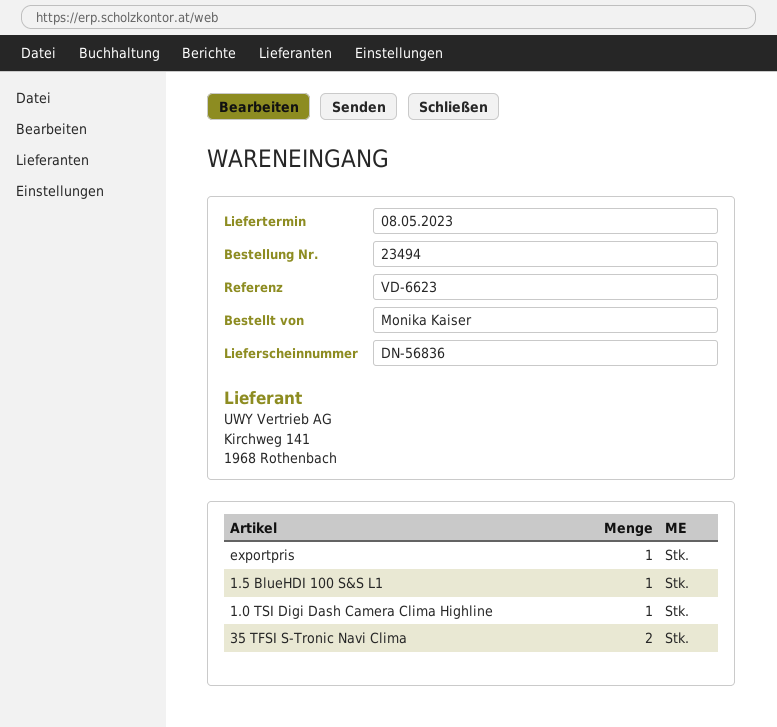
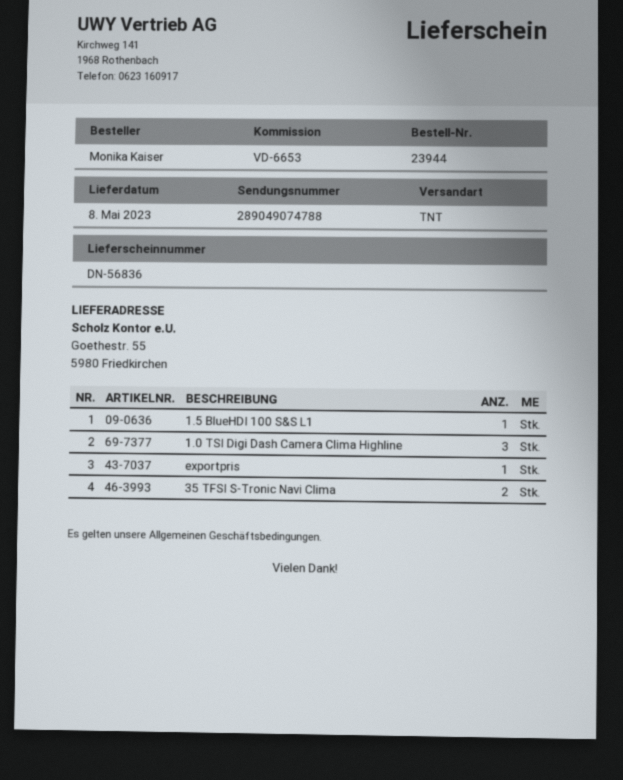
order number: 23494 -> 23944
reference: VD-6623 -> VD-6653
1.0 TSI Digi Dash Camera Clima Highline: 1 -> 3

